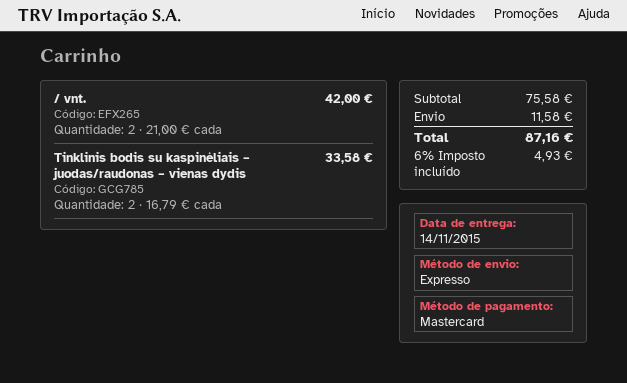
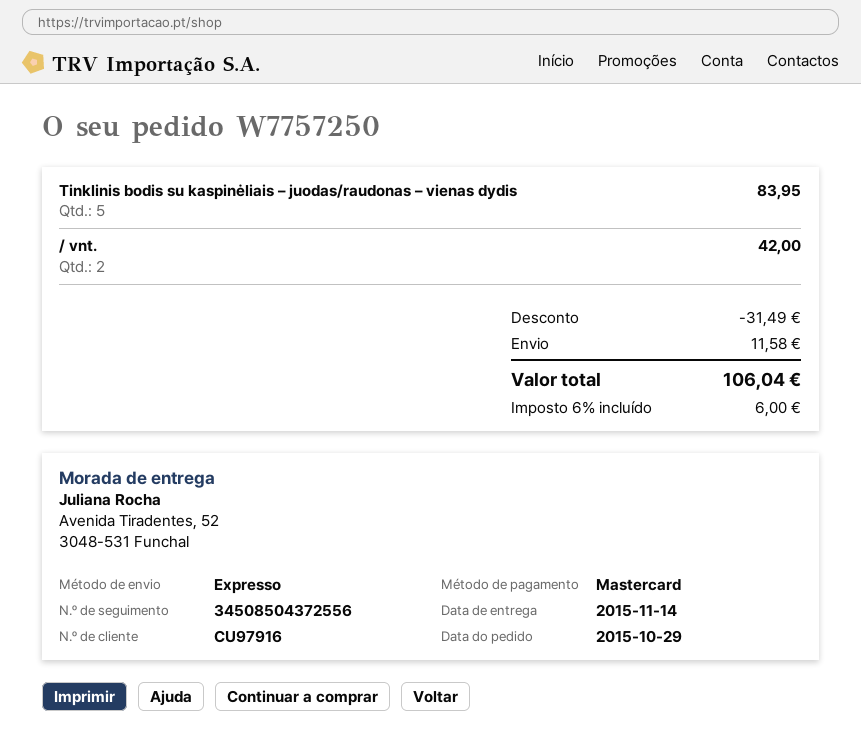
Tinklinis bodis su kaspinėliais – juodas/raudonas – vienas dydis: 2 for 33.58 -> 5 for 83.95
discount: none -> 31.49
tax: 6% = 4.93 -> 6% = 6.00
total: 87.16 -> 106.04

